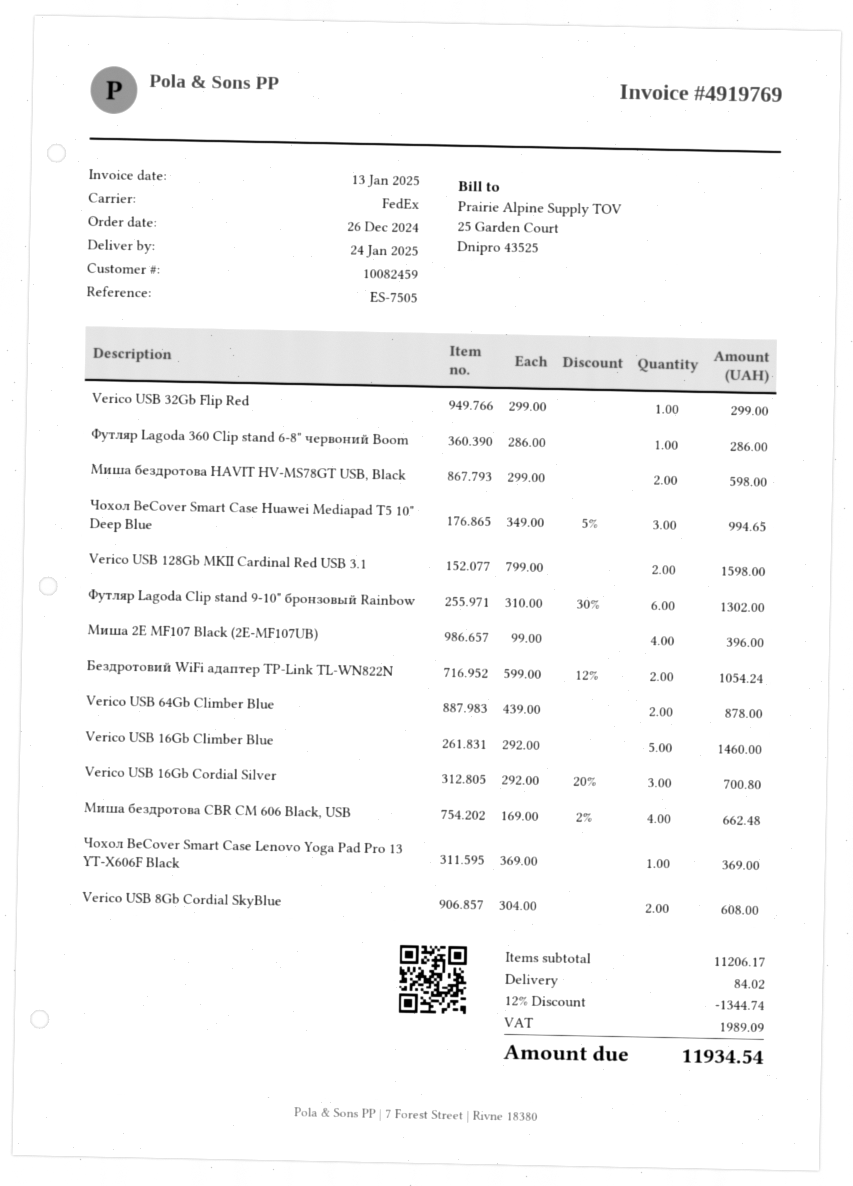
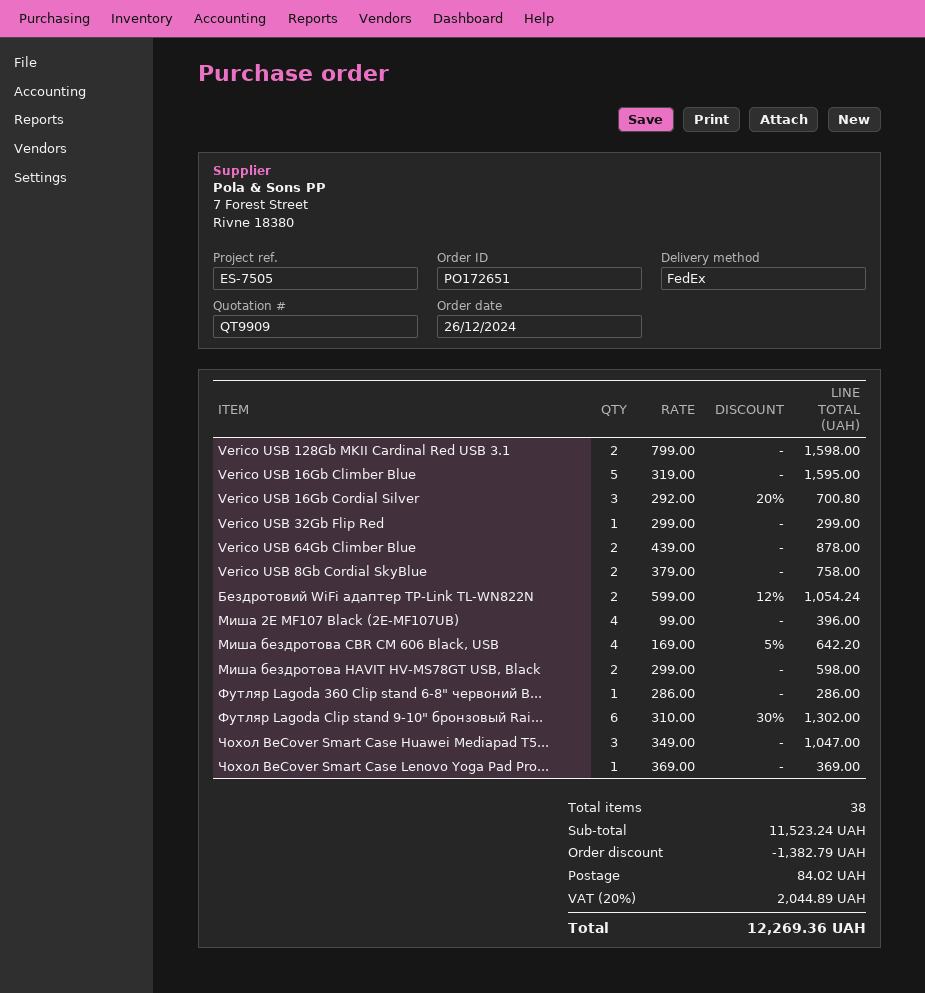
Чохол BeCover Smart Case Huawei Mediapad T5 10" Deep Blue: 3 x 349.00 - 5% = 994.65 -> 3 x 349.00 = 1047.00
Verico USB 16Gb Climber Blue: 5 x 292.00 = 1460.00 -> 5 x 319.00 = 1595.00
Миша бездротова CBR CM 606 Black, USB: 4 x 169.00 - 2% = 662.48 -> 4 x 169.00 - 5% = 642.20
Verico USB 8Gb Cordial SkyBlue: 2 x 304.00 = 608.00 -> 2 x 379.00 = 758.00
subtotal: 11206.17 -> 11523.24
discount: 1344.74 -> 1382.79
tax: 1989.09 -> 2044.89
total: 11934.54 -> 12269.36

